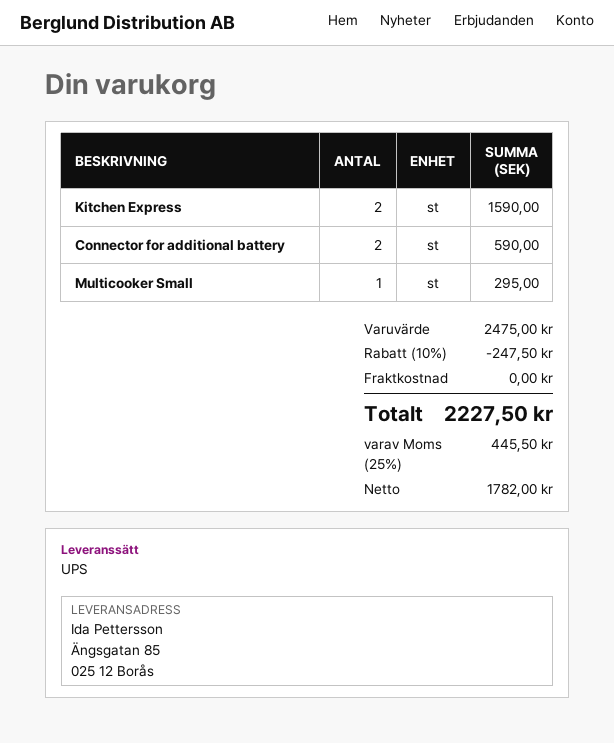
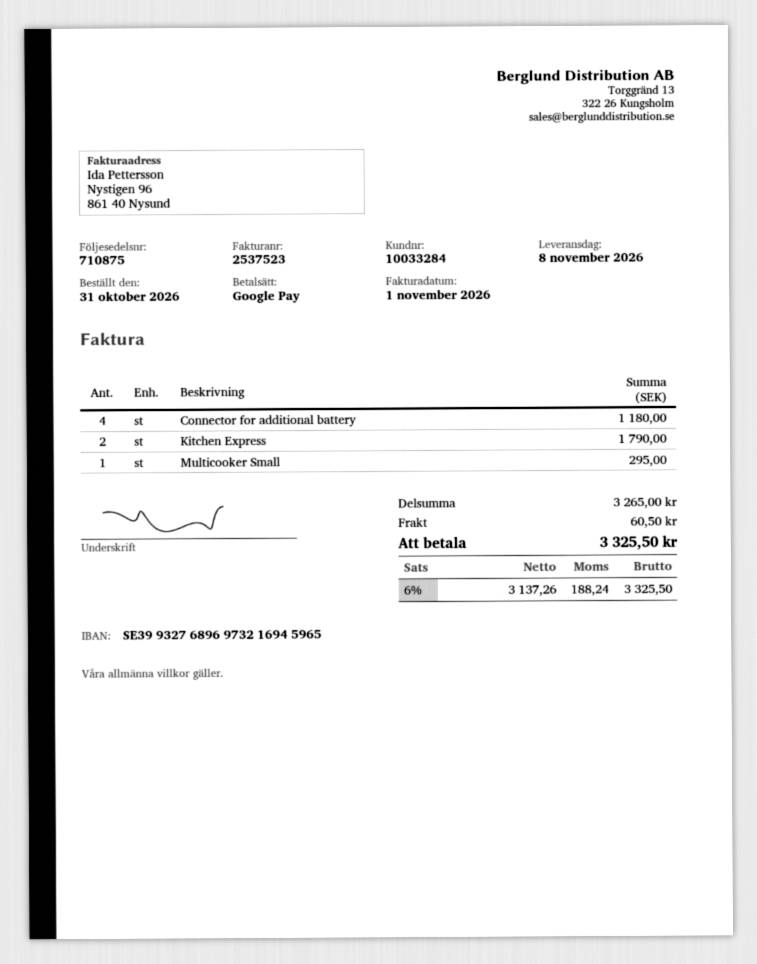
Kitchen Express: 2 for 1590.00 -> 2 for 1790.00
Connector for additional battery: 2 for 590.00 -> 4 for 1180.00
subtotal: 2475.00 -> 3265.00
discount: 10% = 247.50 -> none
shipping: 0.00 -> 60.50
net: 1782.00 -> 3137.26
tax: 25% = 445.50 -> 6% = 188.24
total: 2227.50 -> 3325.50

